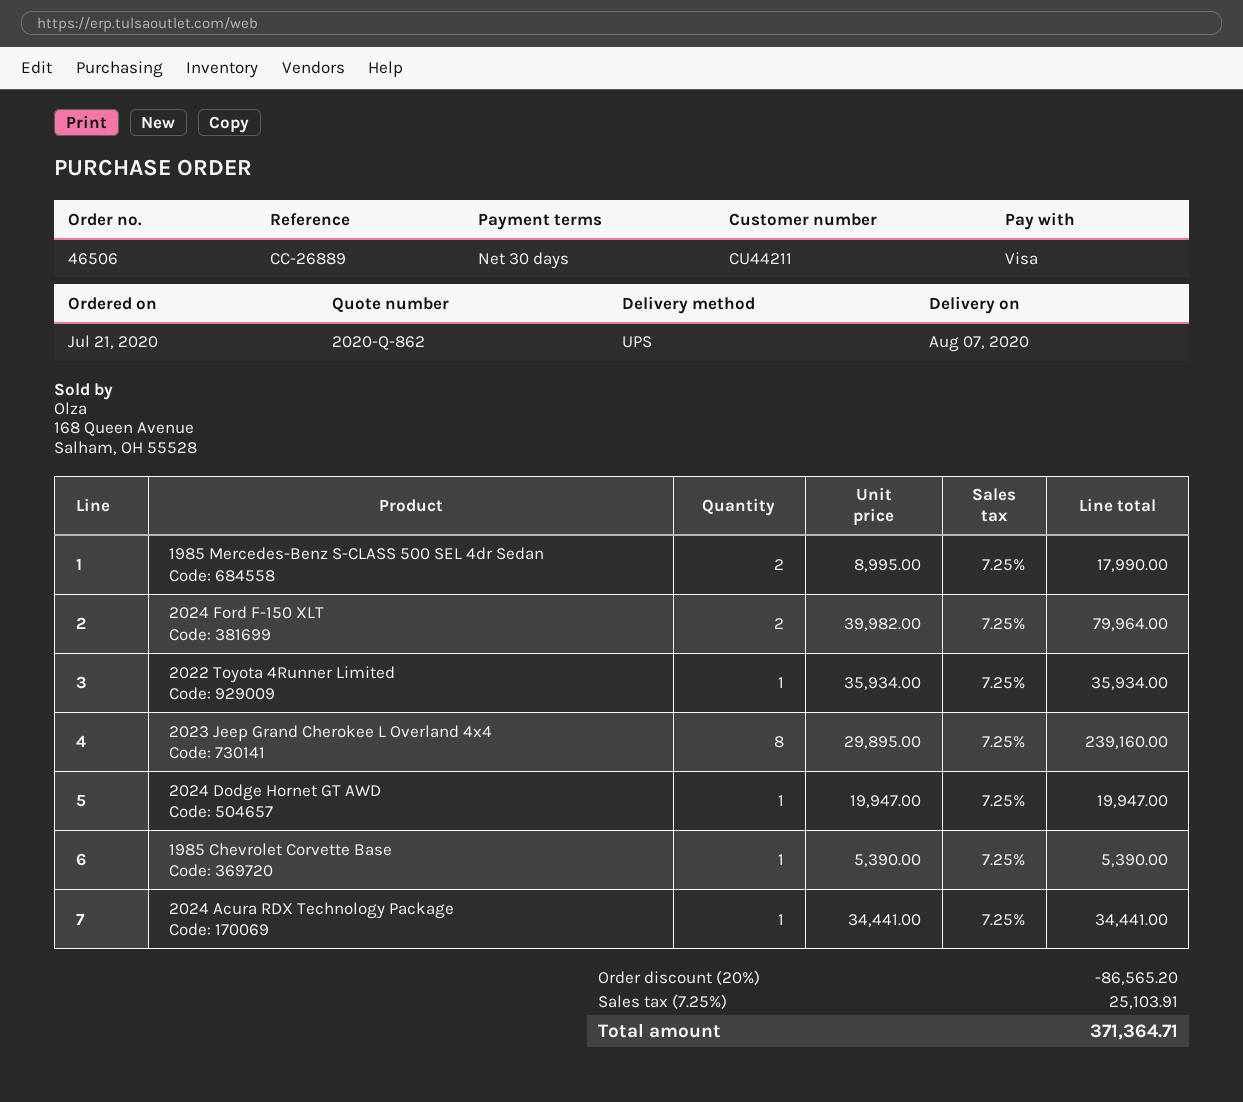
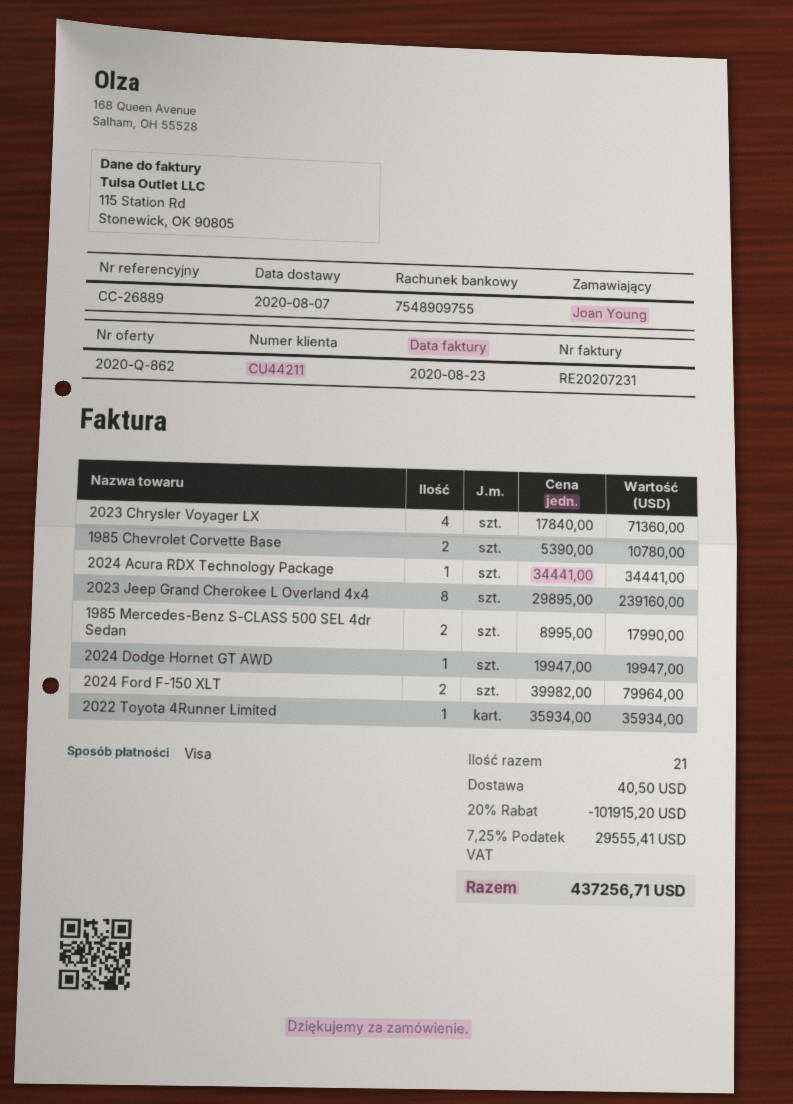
1985 Chevrolet Corvette Base: 1 x 5390.00 = 5390.00 -> 2 x 5390.00 = 10780.00
2023 Chrysler Voyager LX: none -> 4 x 17840.00 = 71360.00
discount: 20% = 86565.20 -> 20% = 101915.20
shipping: none -> 40.50
tax: 7.25% = 25103.91 -> 7.25% = 29555.41
total: 371364.71 -> 437256.71

